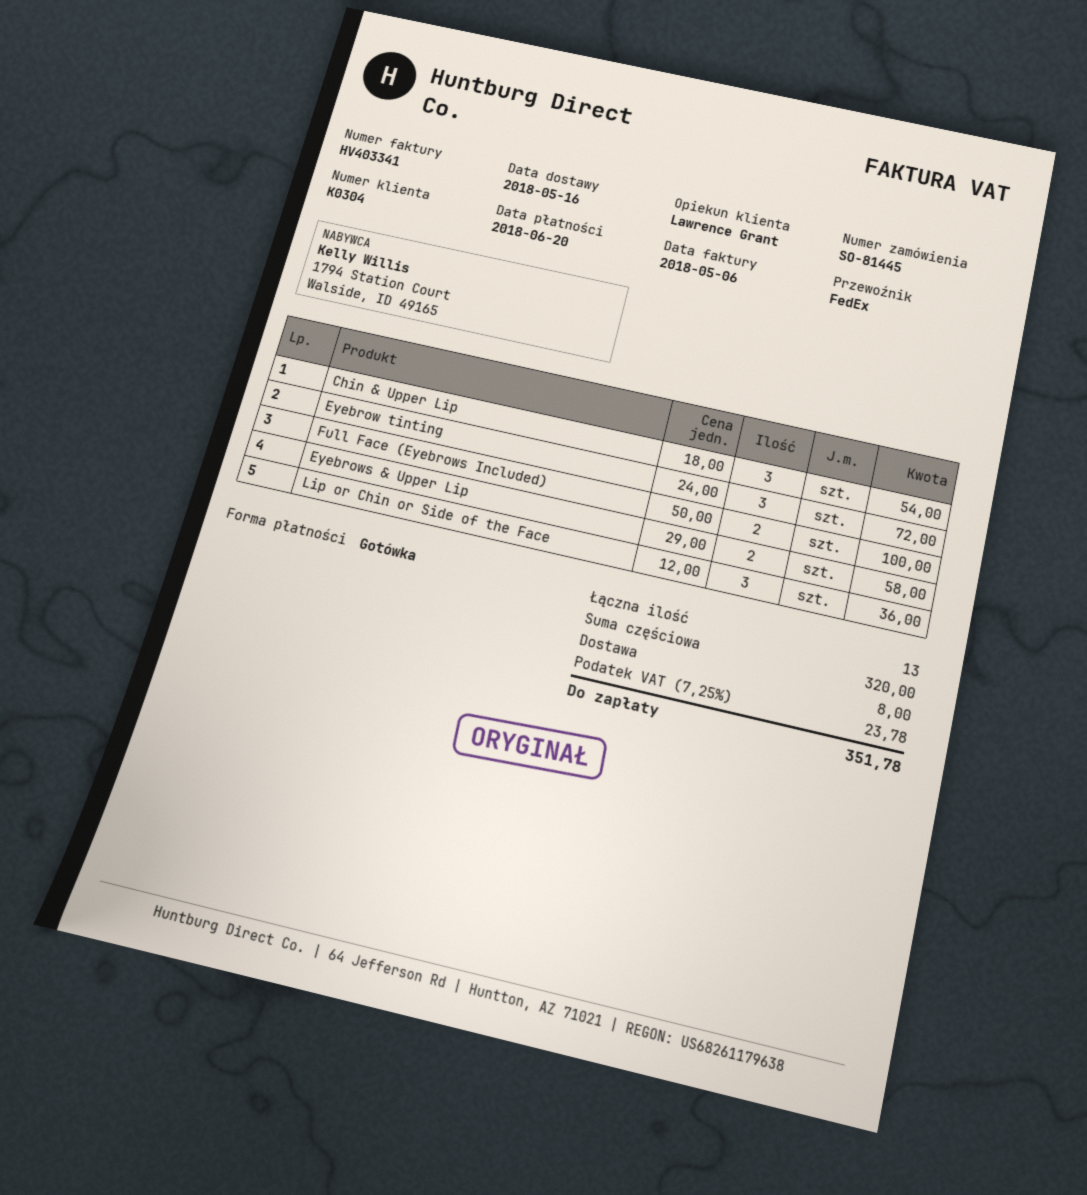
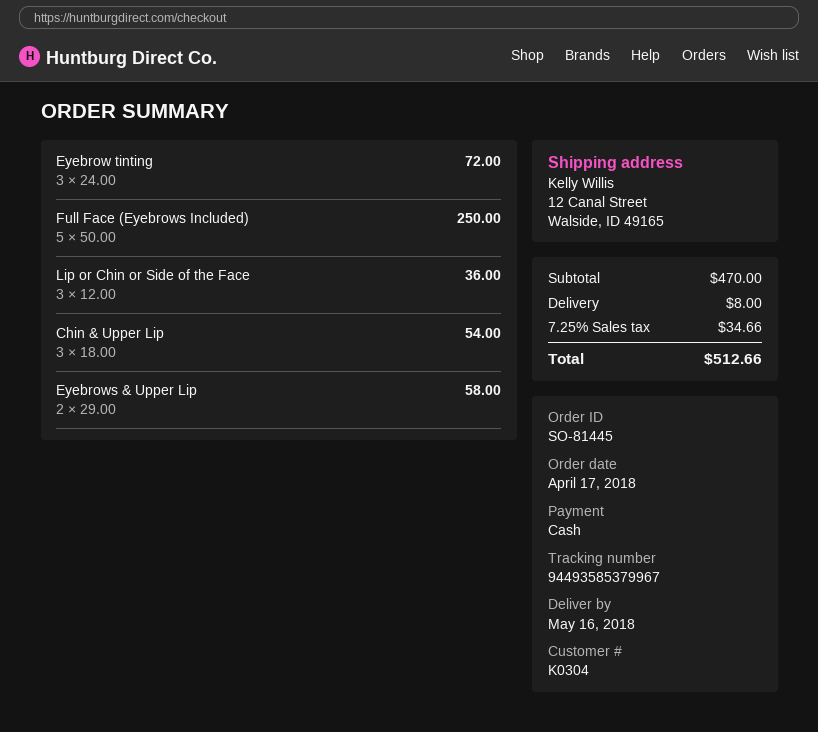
Full Face (Eyebrows Included): 2 x 50.00 = 100.00 -> 5 x 50.00 = 250.00
subtotal: 320.00 -> 470.00
tax: 7.25% = 23.78 -> 7.25% = 34.66
total: 351.78 -> 512.66

